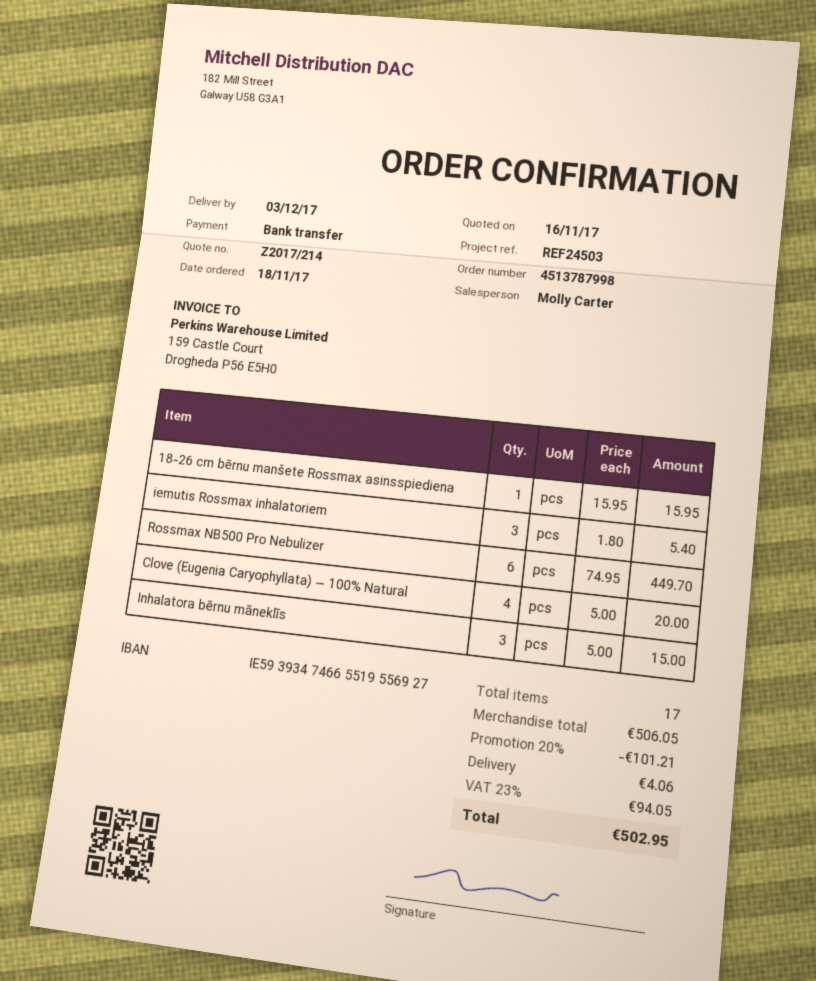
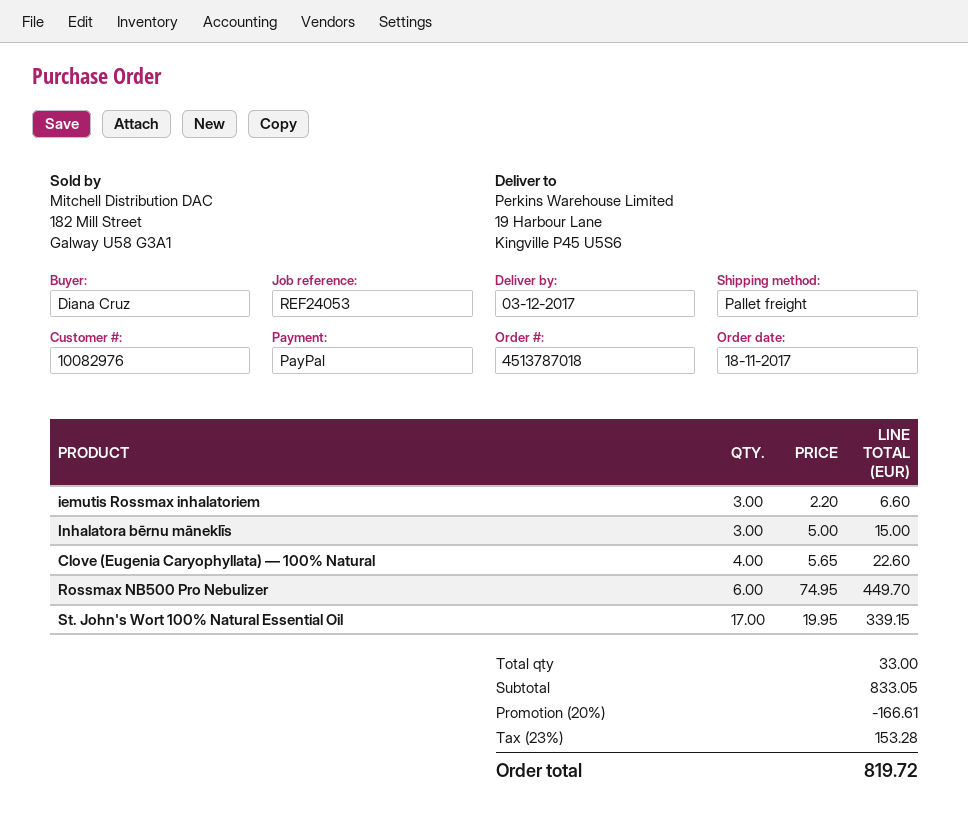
order number: 4513787998 -> 4513787018
reference: REF24503 -> REF24053
payment method: bank transfer -> PayPal
18-26 cm bērnu manšete Rossmax asinsspiediena: 1 x 15.95 = 15.95 -> none
iemutis Rossmax inhalatoriem: 3 x 1.80 = 5.40 -> 3 x 2.20 = 6.60
Clove (Eugenia Caryophyllata) — 100% Natural: 4 x 5.00 = 20.00 -> 4 x 5.65 = 22.60
St. John's Wort 100% Natural Essential Oil: none -> 17 x 19.95 = 339.15
total quantity: 17 -> 33
subtotal: 506.05 -> 833.05
discount: 20% = 101.21 -> 20% = 166.61
shipping: 4.06 -> none
tax: 23% = 94.05 -> 23% = 153.28
total: 502.95 -> 819.72

